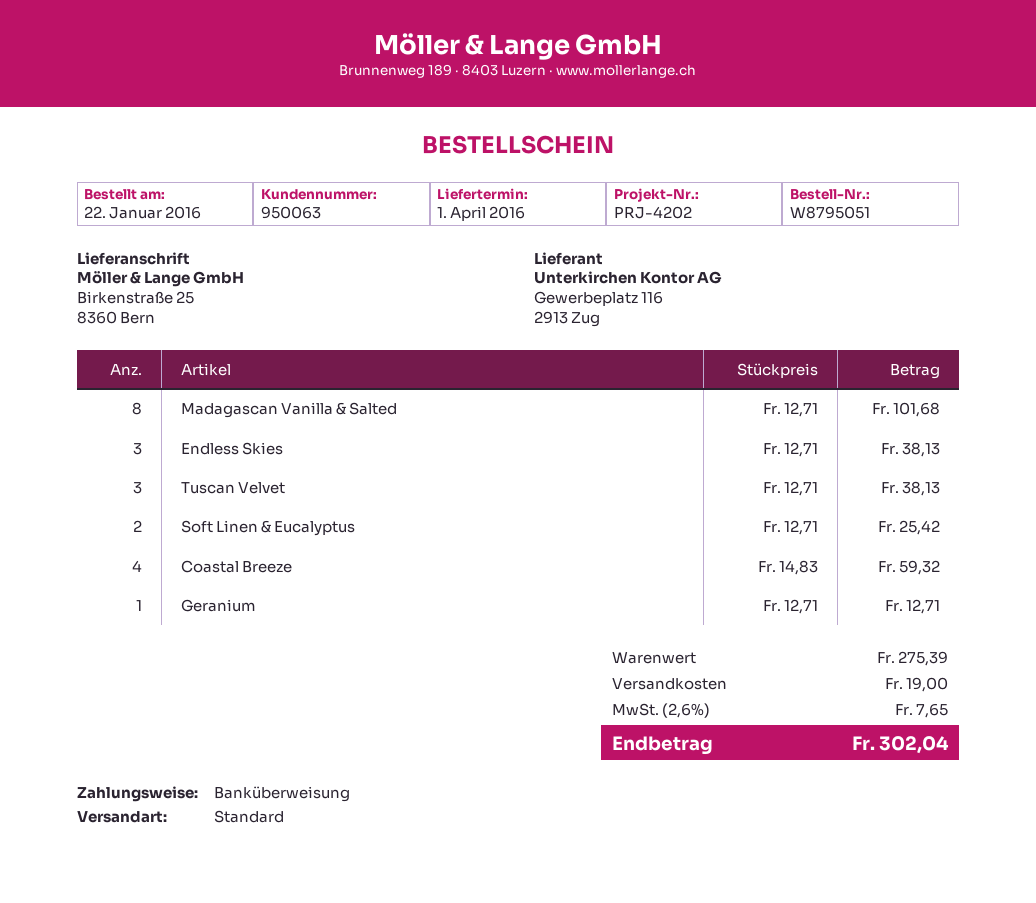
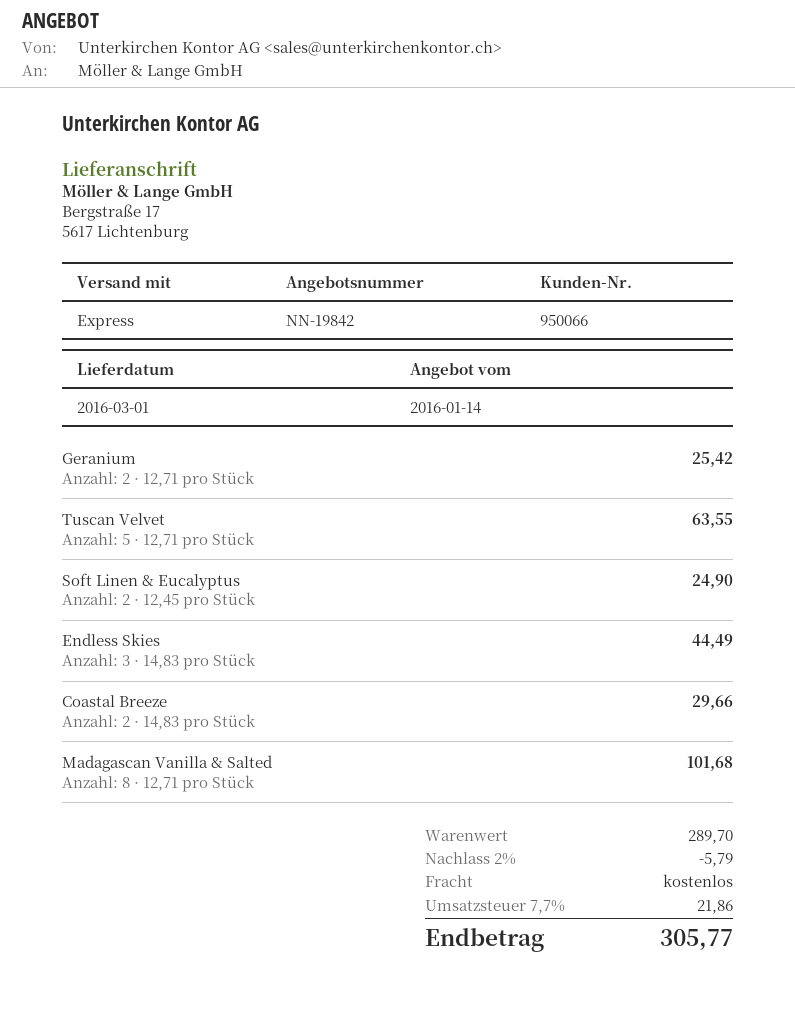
delivery date: 2016-04-01 -> 2016-03-01
customer number: 950063 -> 950066
shipping method: standard -> express
ship to: Birkenstraße 25, 8360 Bern -> Bergstraße 17, 5617 Lichtenburg
Endless Skies: 3 x 12.71 = 38.13 -> 3 x 14.83 = 44.49
Tuscan Velvet: 3 x 12.71 = 38.13 -> 5 x 12.71 = 63.55
Soft Linen & Eucalyptus: 2 x 12.71 = 25.42 -> 2 x 12.45 = 24.90
Coastal Breeze: 4 x 14.83 = 59.32 -> 2 x 14.83 = 29.66
Geranium: 1 x 12.71 = 12.71 -> 2 x 12.71 = 25.42
subtotal: 275.39 -> 289.70
discount: none -> 2% = 5.79
shipping: 19.00 -> 0.00
tax: 2.6% = 7.65 -> 7.7% = 21.86
total: 302.04 -> 305.77

